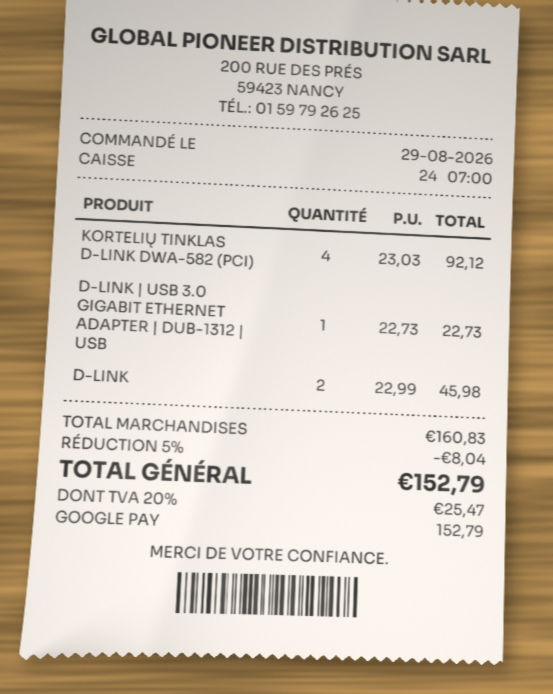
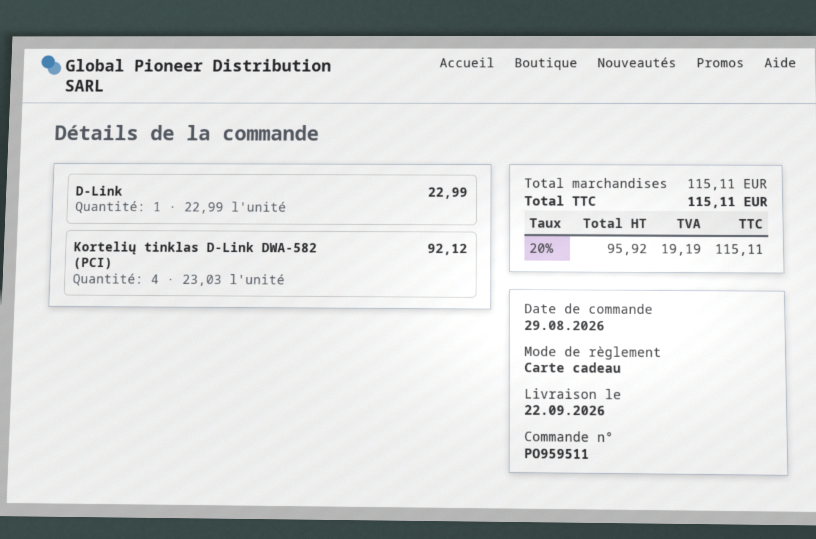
payment method: Google Pay -> gift card
D-LINK | USB 3.0 GIGABIT ETHERNET ADAPTER | DUB-1312 | USB: 1 x 22.73 = 22.73 -> none
D-LINK: 2 x 22.99 = 45.98 -> 1 x 22.99 = 22.99
subtotal: 160.83 -> 115.11
discount: 5% = 8.04 -> none
tax: 20% = 25.47 -> 20% = 19.19
total: 152.79 -> 115.11

